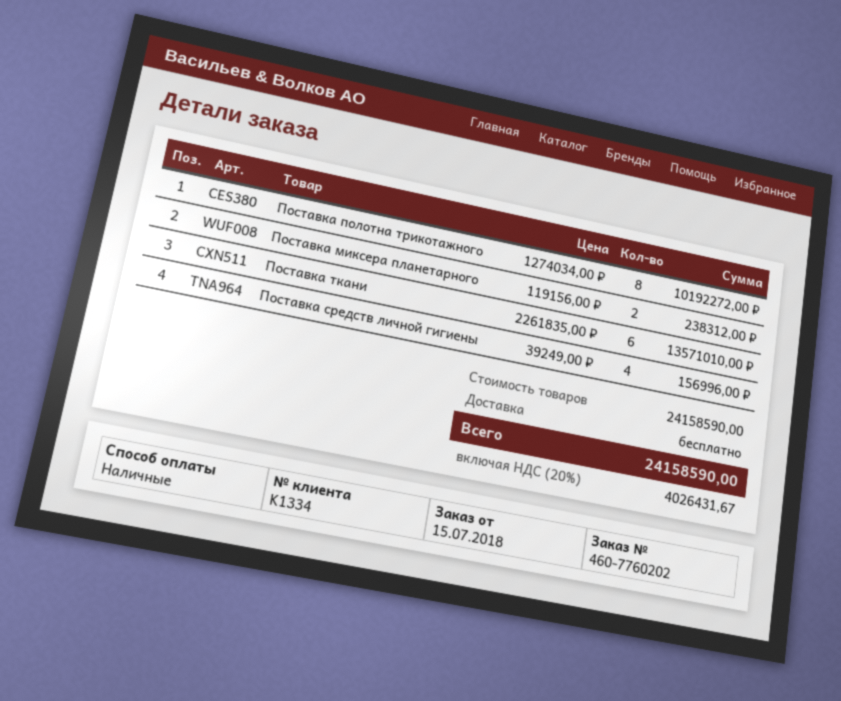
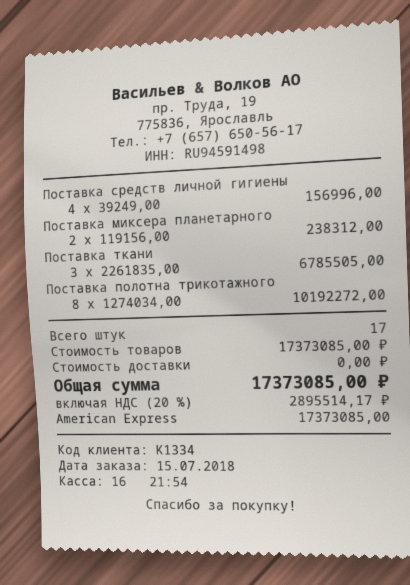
payment method: cash -> American Express
Поставка ткани: 6 x 2261835.00 = 13571010.00 -> 3 x 2261835.00 = 6785505.00
subtotal: 24158590.00 -> 17373085.00
tax: 20% = 4026431.67 -> 20% = 2895514.17
total: 24158590.00 -> 17373085.00

